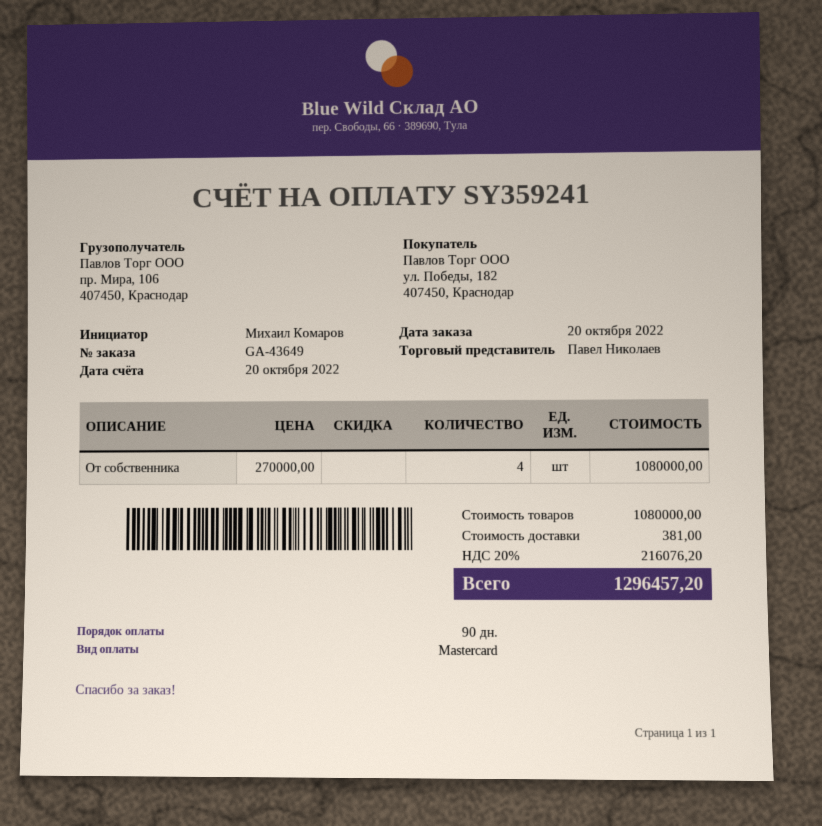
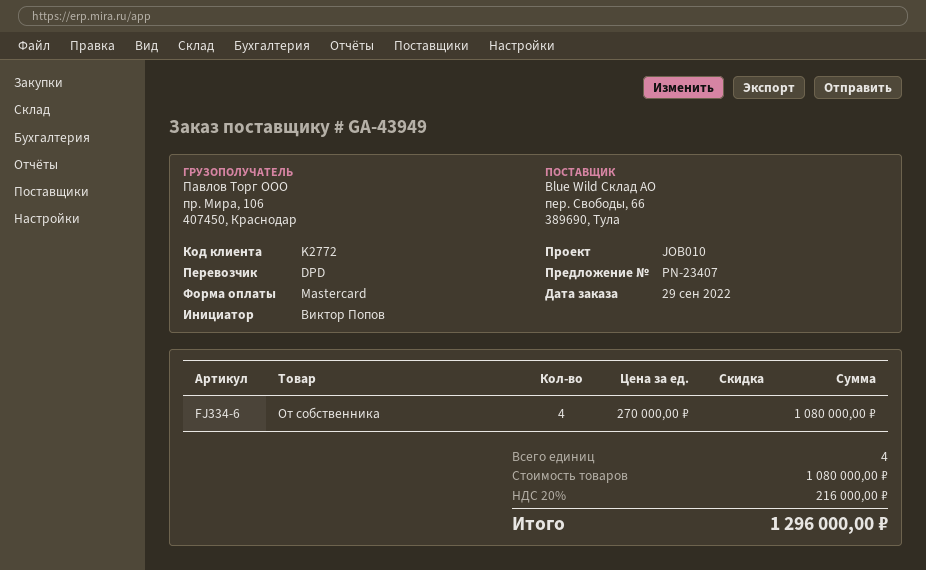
order number: GA-43649 -> GA-43949
order date: 2022-10-20 -> 2022-09-29
ordered by: Михаил Комаров -> Виктор Попов
shipping: 381.00 -> none
tax: 20% = 216076.20 -> 20% = 216000.00
total: 1296457.20 -> 1296000.00

